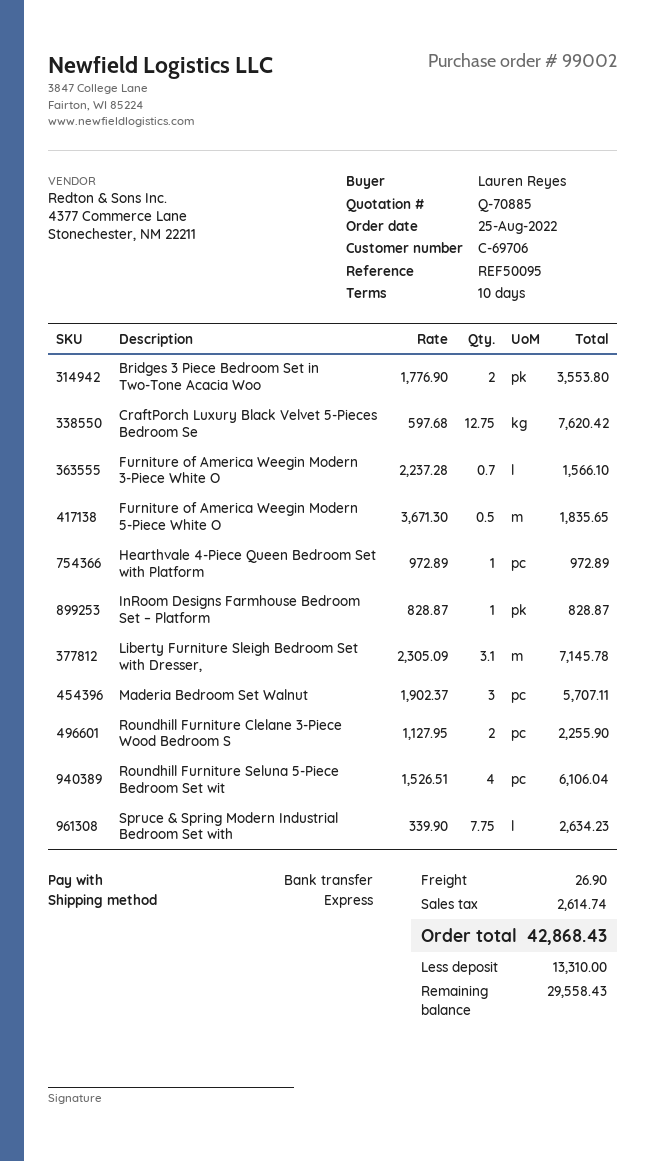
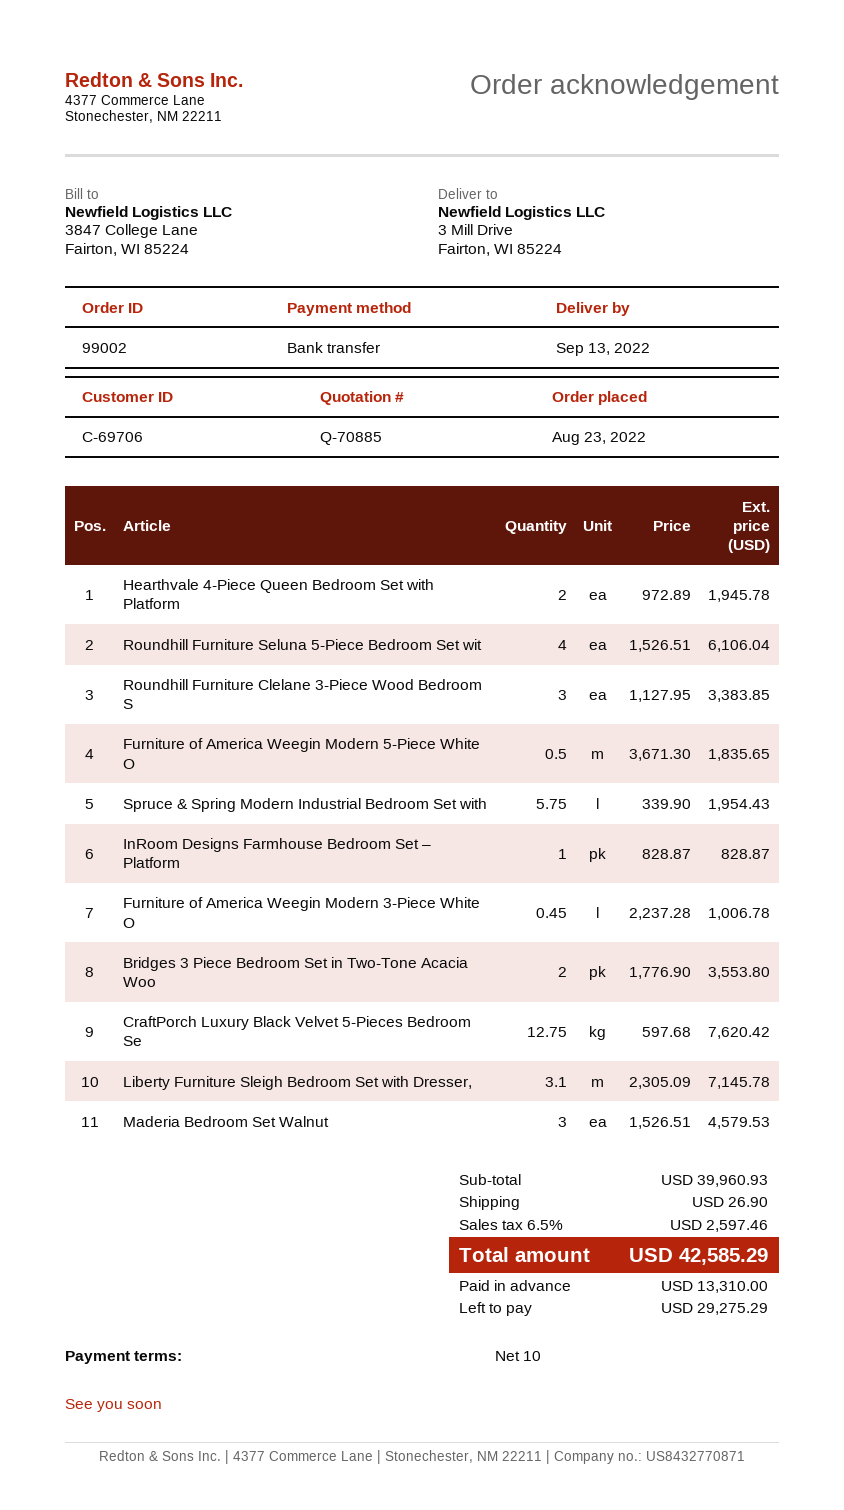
order date: 2022-08-25 -> 2022-08-23
Furniture of America Weegin Modern 3-Piece White O: 0.7 x 2237.28 = 1566.10 -> 0.45 x 2237.28 = 1006.78
Hearthvale 4-Piece Queen Bedroom Set with Platform: 1 x 972.89 = 972.89 -> 2 x 972.89 = 1945.78
Maderia Bedroom Set Walnut: 3 x 1902.37 = 5707.11 -> 3 x 1526.51 = 4579.53
Roundhill Furniture Clelane 3-Piece Wood Bedroom S: 2 x 1127.95 = 2255.90 -> 3 x 1127.95 = 3383.85
Spruce & Spring Modern Industrial Bedroom Set with: 7.75 x 339.90 = 2634.23 -> 5.75 x 339.90 = 1954.43
tax: 2614.74 -> 2597.46
total: 42868.43 -> 42585.29
balance: 29558.43 -> 29275.29

